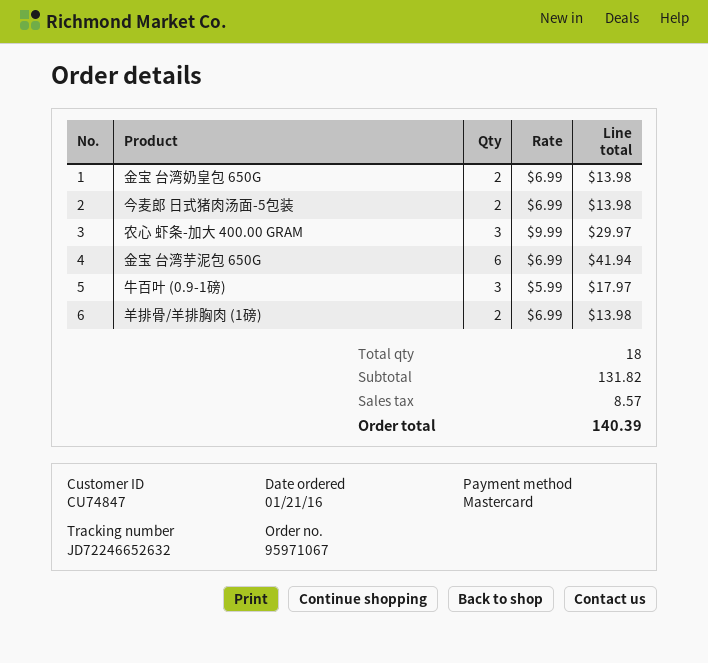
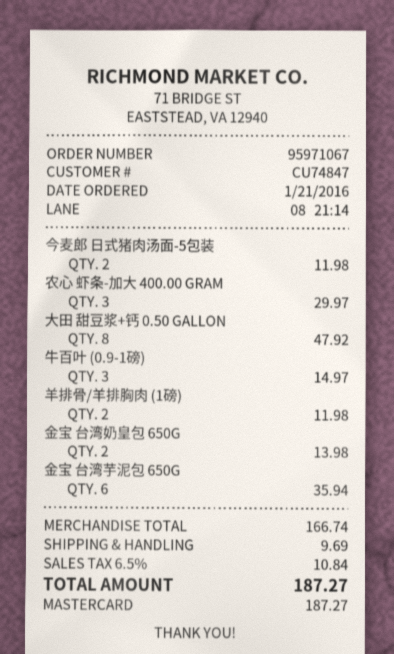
今麦郎 日式猪肉汤面-5包装: 2 for 13.98 -> 2 for 11.98
金宝 台湾芋泥包 650G: 6 for 41.94 -> 6 for 35.94
牛百叶 (0.9-1磅): 3 for 17.97 -> 3 for 14.97
羊排骨/羊排胸肉 (1磅): 2 for 13.98 -> 2 for 11.98
大田 甜豆浆+钙 0.50 GALLON: none -> 8 for 47.92
subtotal: 131.82 -> 166.74
shipping: none -> 9.69
tax: 8.57 -> 10.84
total: 140.39 -> 187.27

